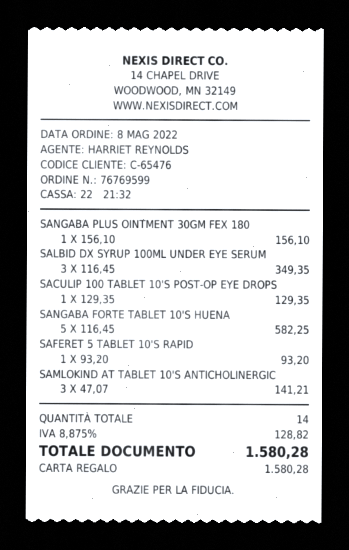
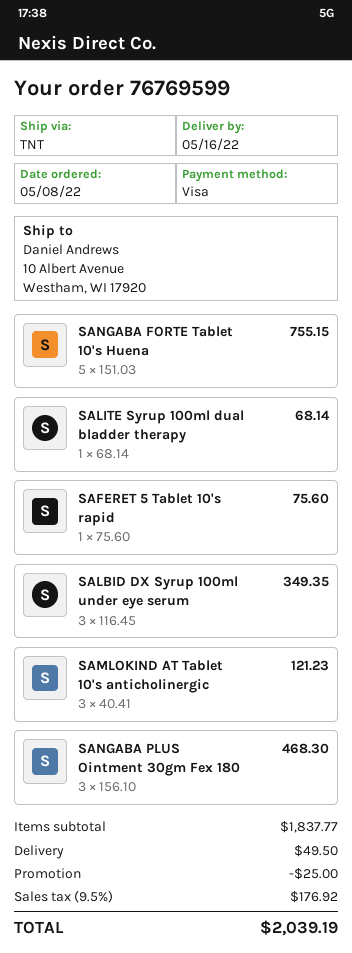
payment method: gift card -> Visa
SANGABA PLUS OINTMENT 30GM FEX 180: 1 x 156.10 = 156.10 -> 3 x 156.10 = 468.30
SACULIP 100 TABLET 10'S POST-OP EYE DROPS: 1 x 129.35 = 129.35 -> none
SANGABA FORTE TABLET 10'S HUENA: 5 x 116.45 = 582.25 -> 5 x 151.03 = 755.15
SAFERET 5 TABLET 10'S RAPID: 1 x 93.20 = 93.20 -> 1 x 75.60 = 75.60
SAMLOKIND AT TABLET 10'S ANTICHOLINERGIC: 3 x 47.07 = 141.21 -> 3 x 40.41 = 121.23
SALITE Syrup 100ml dual bladder therapy: none -> 1 x 68.14 = 68.14
discount: none -> 25.00
shipping: none -> 49.50
tax: 8.875% = 128.82 -> 9.5% = 176.92
total: 1580.28 -> 2039.19

